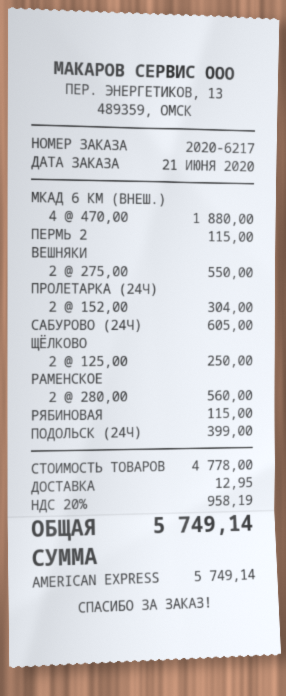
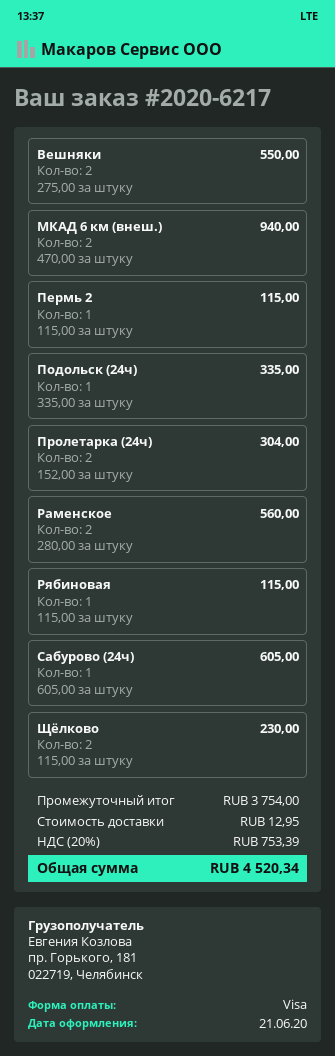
payment method: American Express -> Visa
МКАД 6 КМ (ВНЕШ.): 4 x 470.00 = 1880.00 -> 2 x 470.00 = 940.00
ЩЁЛКОВО: 2 x 125.00 = 250.00 -> 2 x 115.00 = 230.00
ПОДОЛЬСК (24Ч): 1 x 399.00 = 399.00 -> 1 x 335.00 = 335.00
subtotal: 4778.00 -> 3754.00
tax: 20% = 958.19 -> 20% = 753.39
total: 5749.14 -> 4520.34

